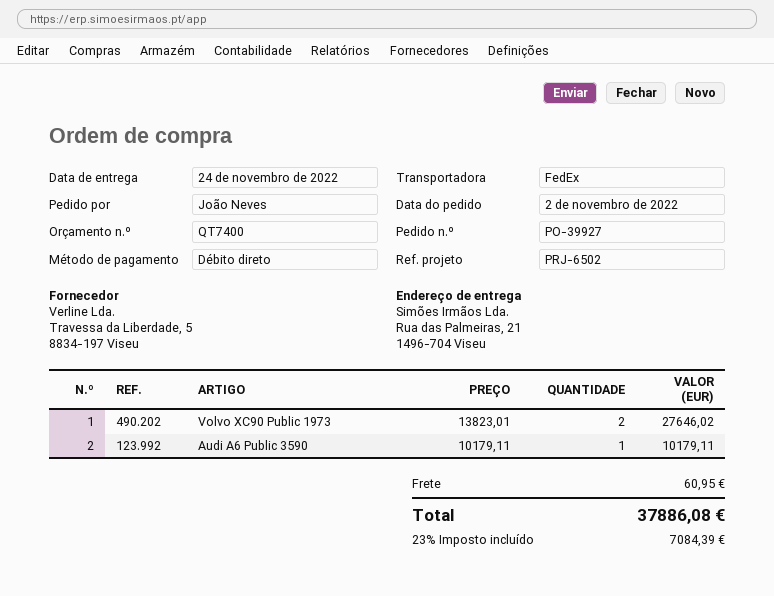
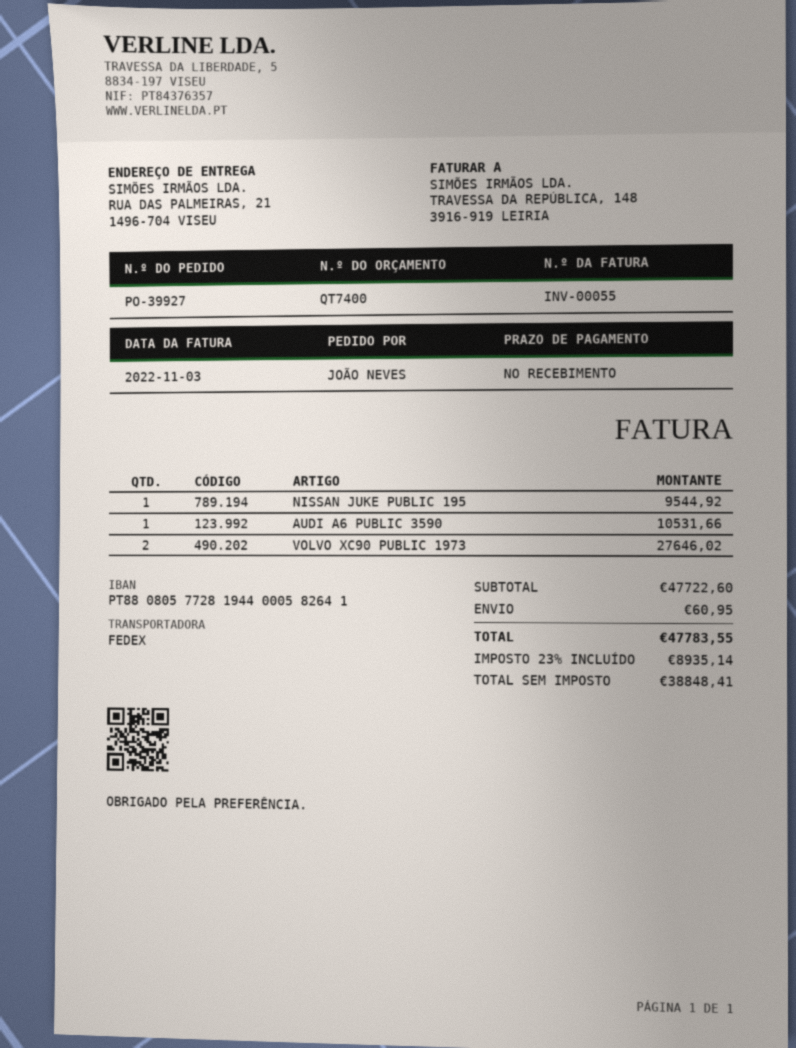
Audi A6 Public 3590: 1 for 10179.11 -> 1 for 10531.66
NISSAN JUKE PUBLIC 195: none -> 1 for 9544.92
tax: 23% = 7084.39 -> 23% = 8935.14
total: 37886.08 -> 47783.55

